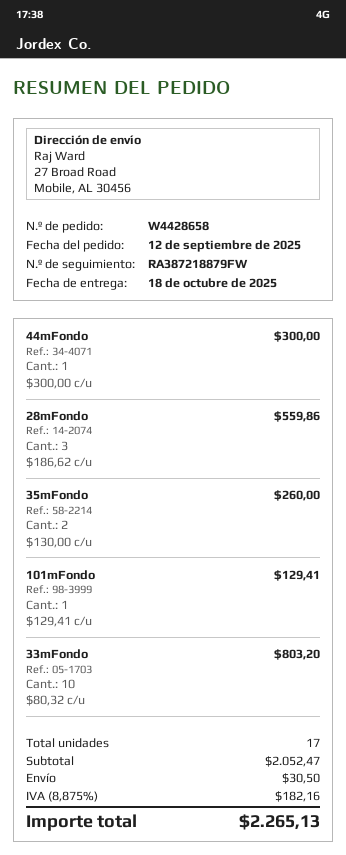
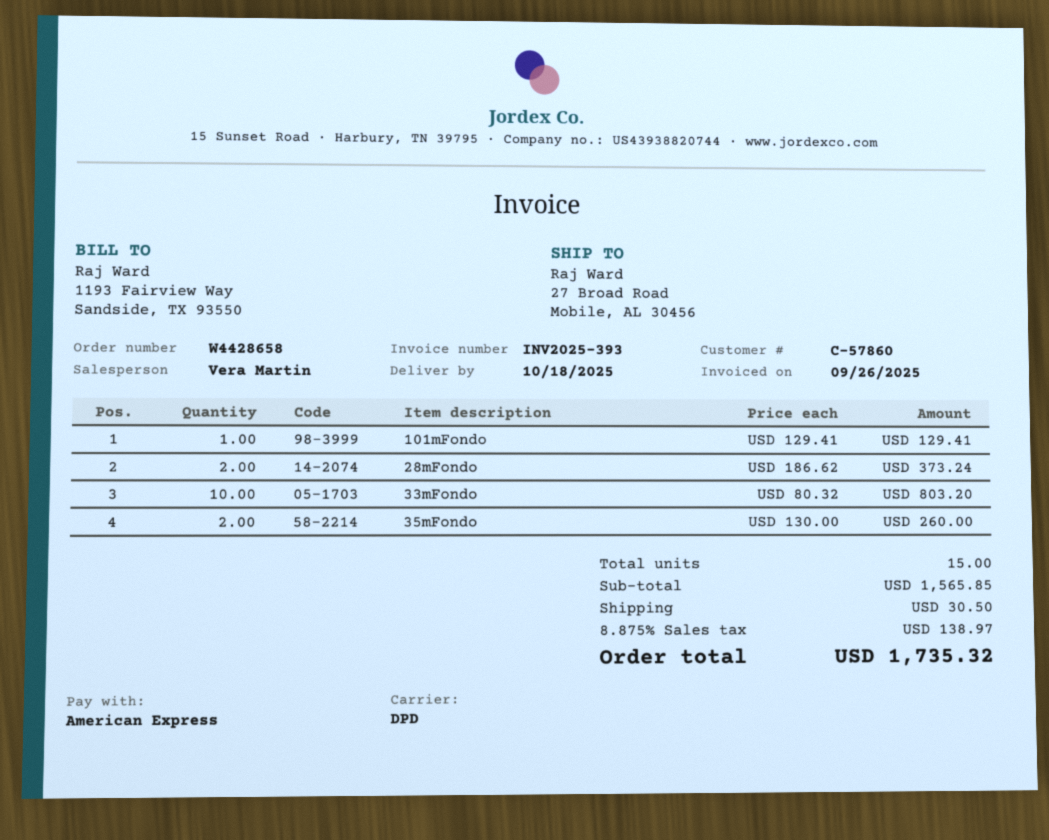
44mFondo: 1 x 300.00 = 300.00 -> none
28mFondo: 3 x 186.62 = 559.86 -> 2 x 186.62 = 373.24
total quantity: 17 -> 15
subtotal: 2052.47 -> 1565.85
tax: 8.875% = 182.16 -> 8.875% = 138.97
total: 2265.13 -> 1735.32

